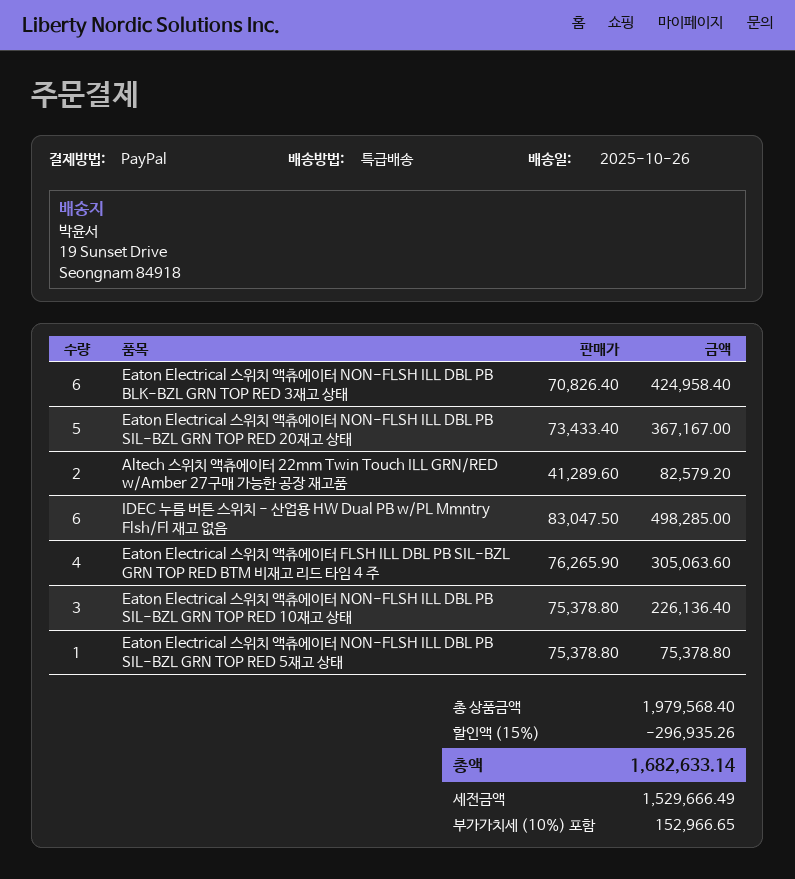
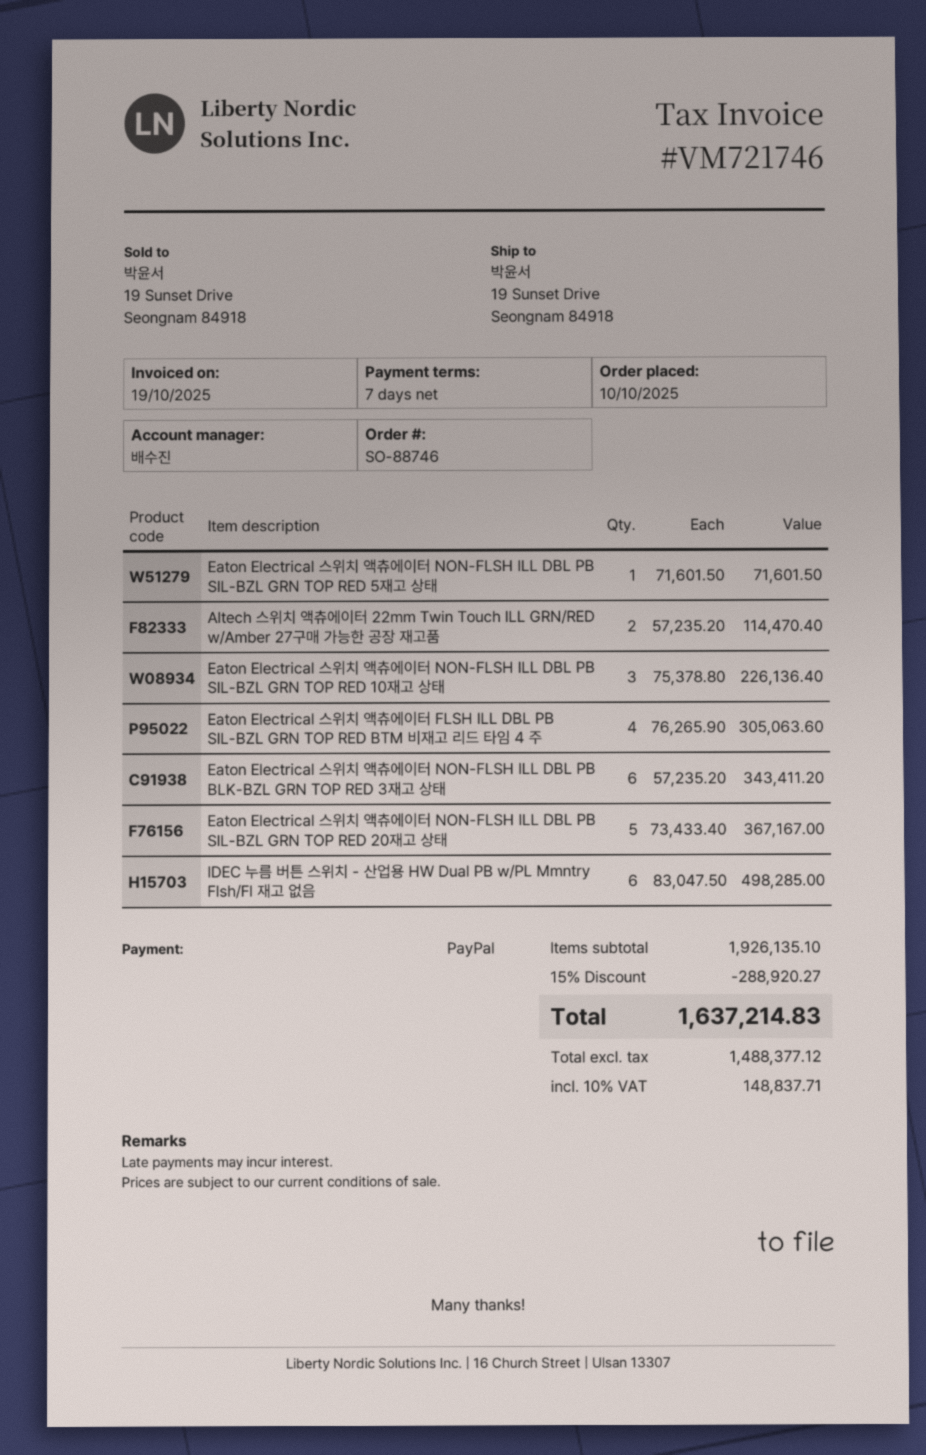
Eaton Electrical 스위치 액츄에이터 NON-FLSH ILL DBL PB BLK-BZL GRN TOP RED 3재고 상태: 6 x 70826.40 = 424958.40 -> 6 x 57235.20 = 343411.20
Altech 스위치 액츄에이터 22mm Twin Touch ILL GRN/RED w/Amber 27구매 가능한 공장 재고품: 2 x 41289.60 = 82579.20 -> 2 x 57235.20 = 114470.40
Eaton Electrical 스위치 액츄에이터 NON-FLSH ILL DBL PB SIL-BZL GRN TOP RED 5재고 상태: 1 x 75378.80 = 75378.80 -> 1 x 71601.50 = 71601.50
subtotal: 1979568.40 -> 1926135.10
discount: 15% = 296935.26 -> 15% = 288920.27
net: 1529666.49 -> 1488377.12
tax: 10% = 152966.65 -> 10% = 148837.71
total: 1682633.14 -> 1637214.83

